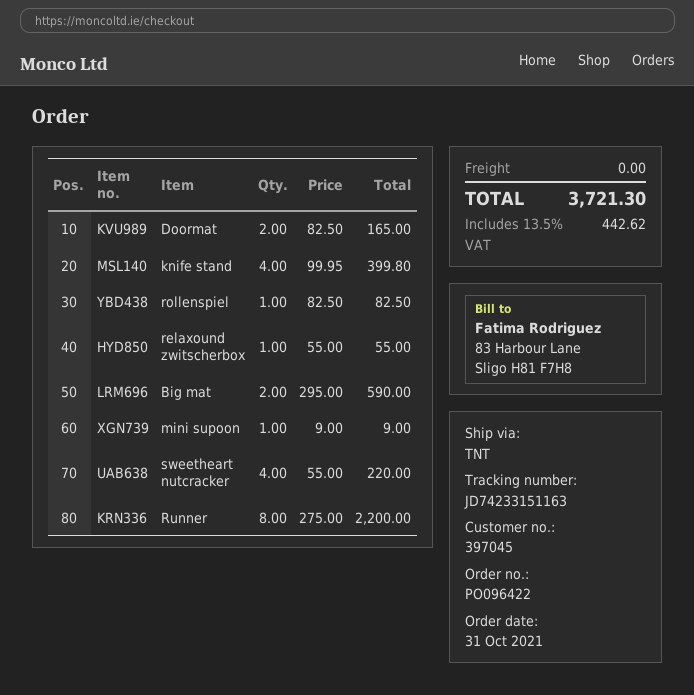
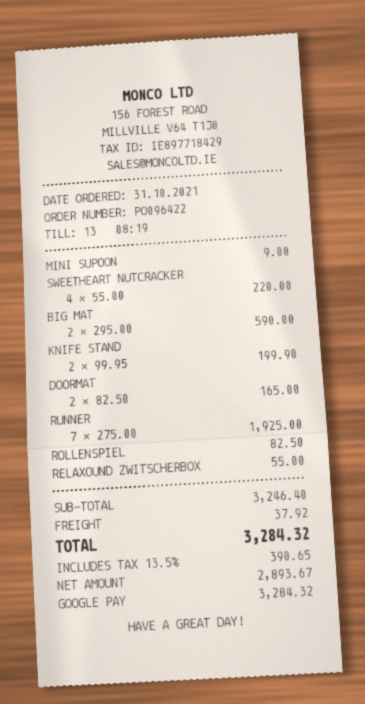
knife stand: 4 x 99.95 = 399.80 -> 2 x 99.95 = 199.90
Runner: 8 x 275.00 = 2200.00 -> 7 x 275.00 = 1925.00
shipping: 0.00 -> 37.92
tax: 13.5% = 442.62 -> 13.5% = 390.65
total: 3721.30 -> 3284.32

